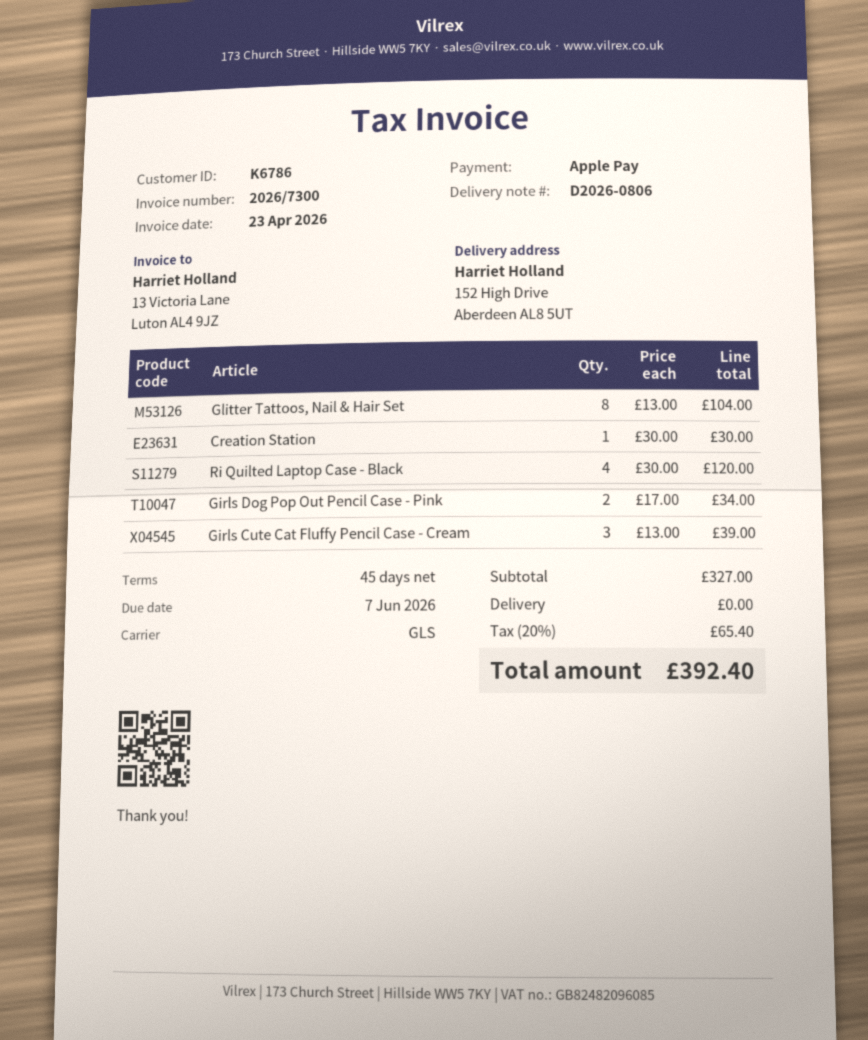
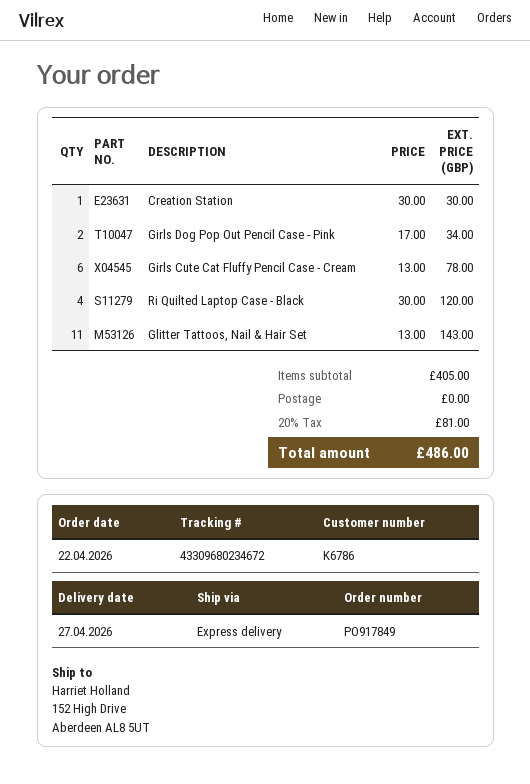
shipping method: GLS -> express
Glitter Tattoos, Nail & Hair Set: 8 x 13.00 = 104.00 -> 11 x 13.00 = 143.00
Girls Cute Cat Fluffy Pencil Case - Cream: 3 x 13.00 = 39.00 -> 6 x 13.00 = 78.00
subtotal: 327.00 -> 405.00
tax: 20% = 65.40 -> 20% = 81.00
total: 392.40 -> 486.00

